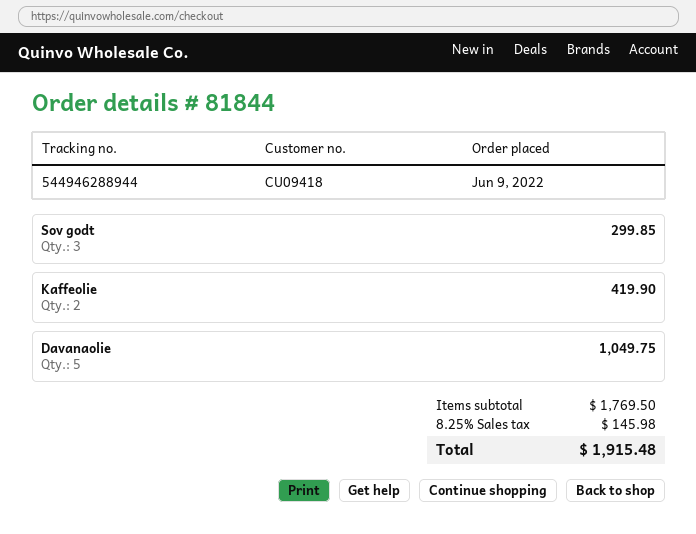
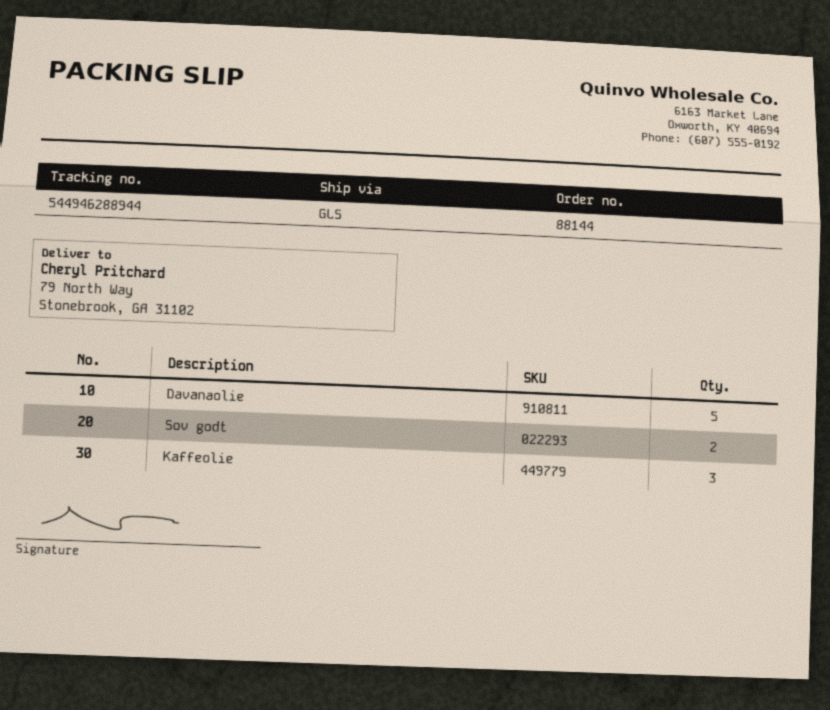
order number: 81844 -> 88144
Sov godt: 3 -> 2
Kaffeolie: 2 -> 3

